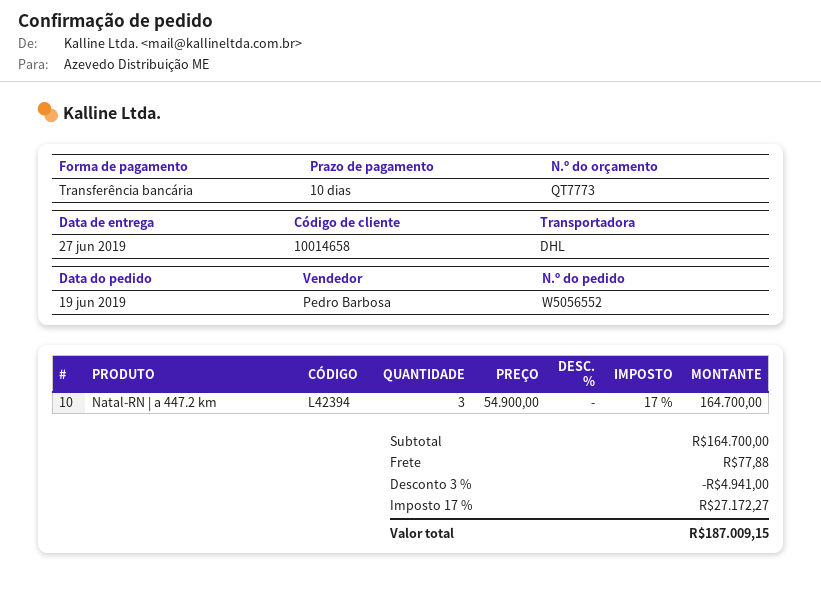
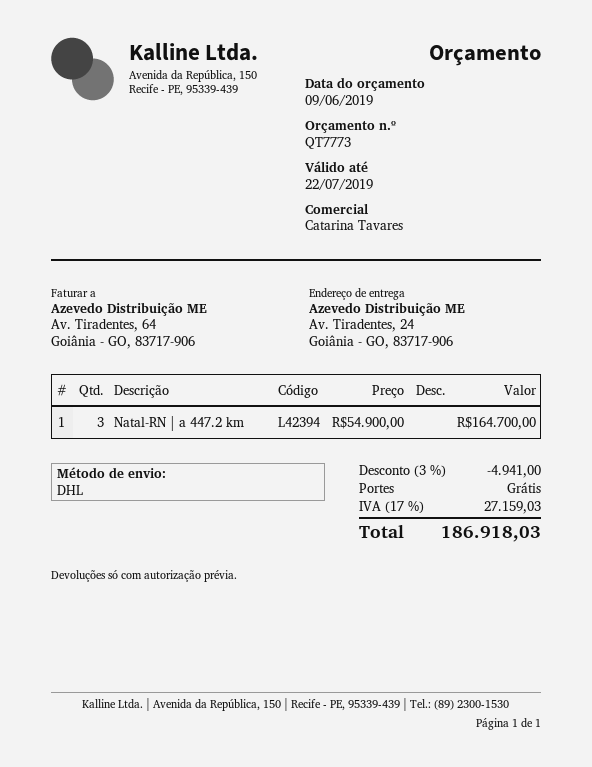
sales rep: Pedro Barbosa -> Catarina Tavares
shipping: 77.88 -> 0.00
tax: 17% = 27172.27 -> 17% = 27159.03
total: 187009.15 -> 186918.03

